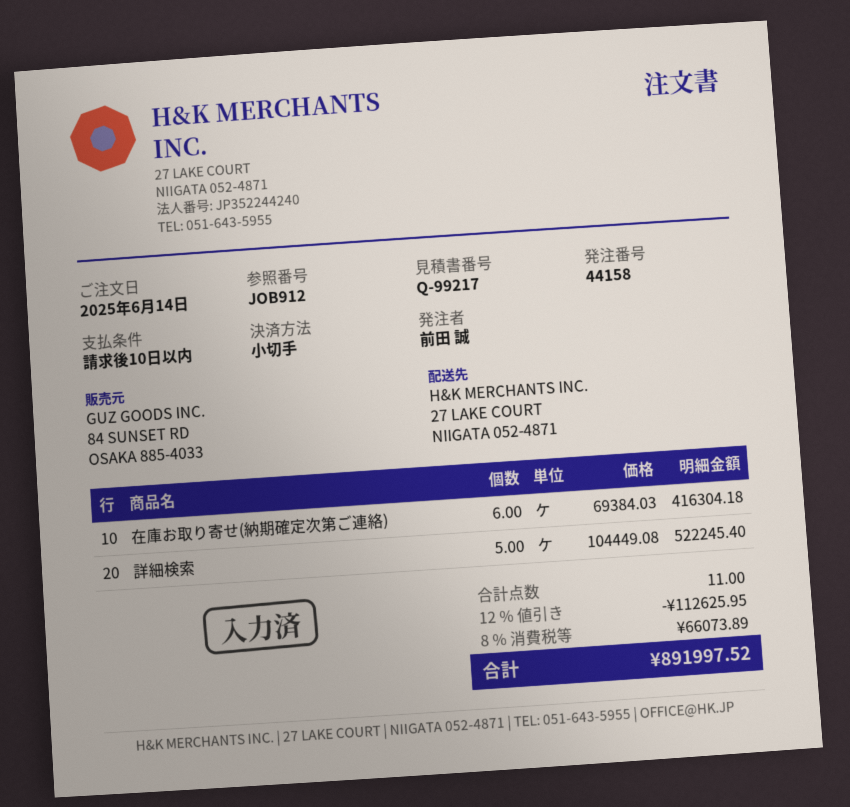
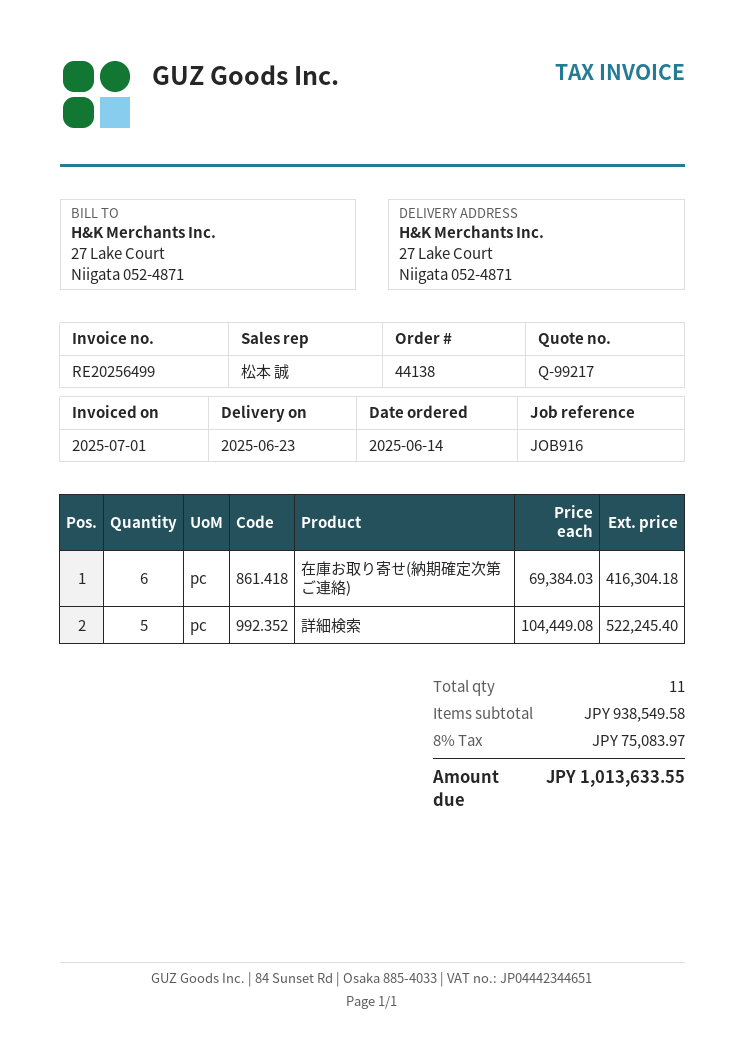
order number: 44158 -> 44138
reference: JOB912 -> JOB916
discount: 12% = 112625.95 -> none
tax: 8% = 66073.89 -> 8% = 75083.97
total: 891997.52 -> 1013633.55

